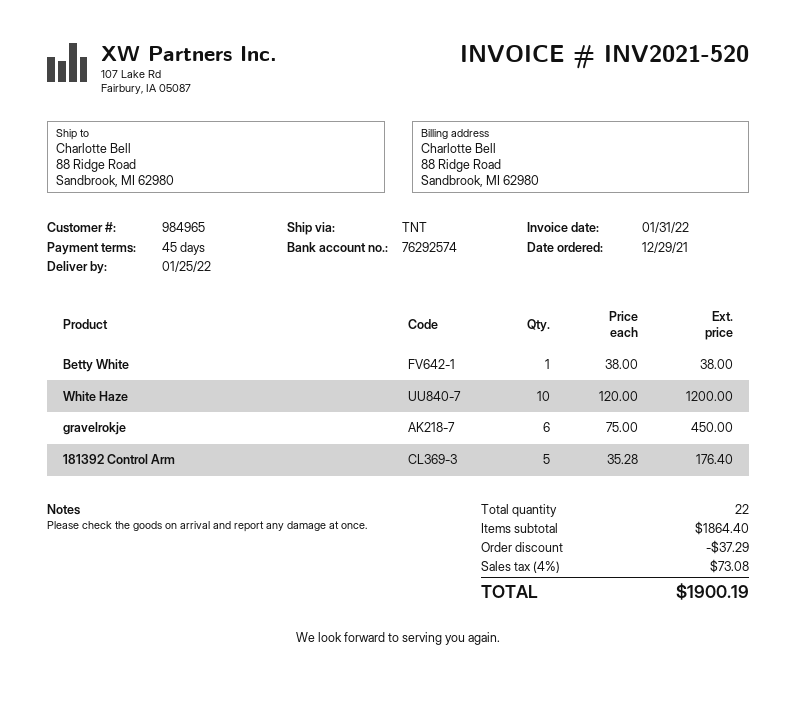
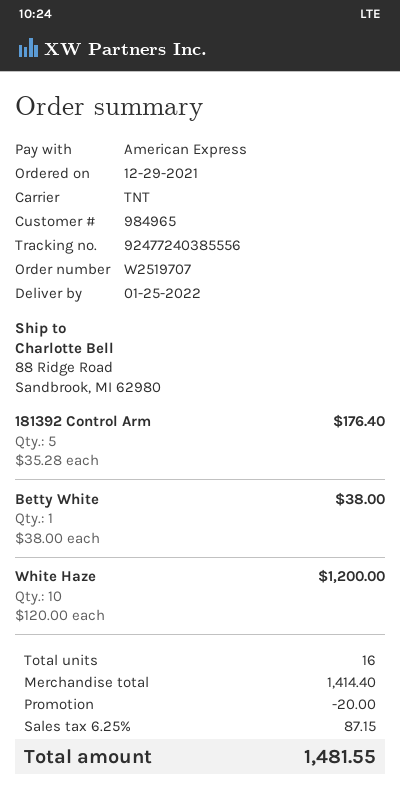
gravelrokje: 6 x 75.00 = 450.00 -> none
total quantity: 22 -> 16
subtotal: 1864.40 -> 1414.40
discount: 37.29 -> 20.00
tax: 4% = 73.08 -> 6.25% = 87.15
total: 1900.19 -> 1481.55

